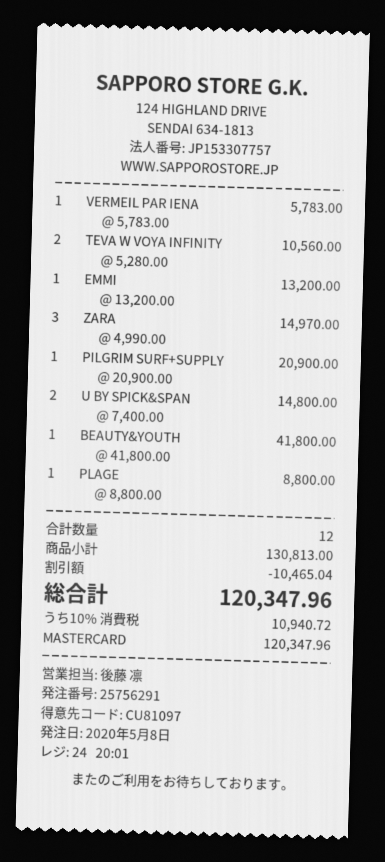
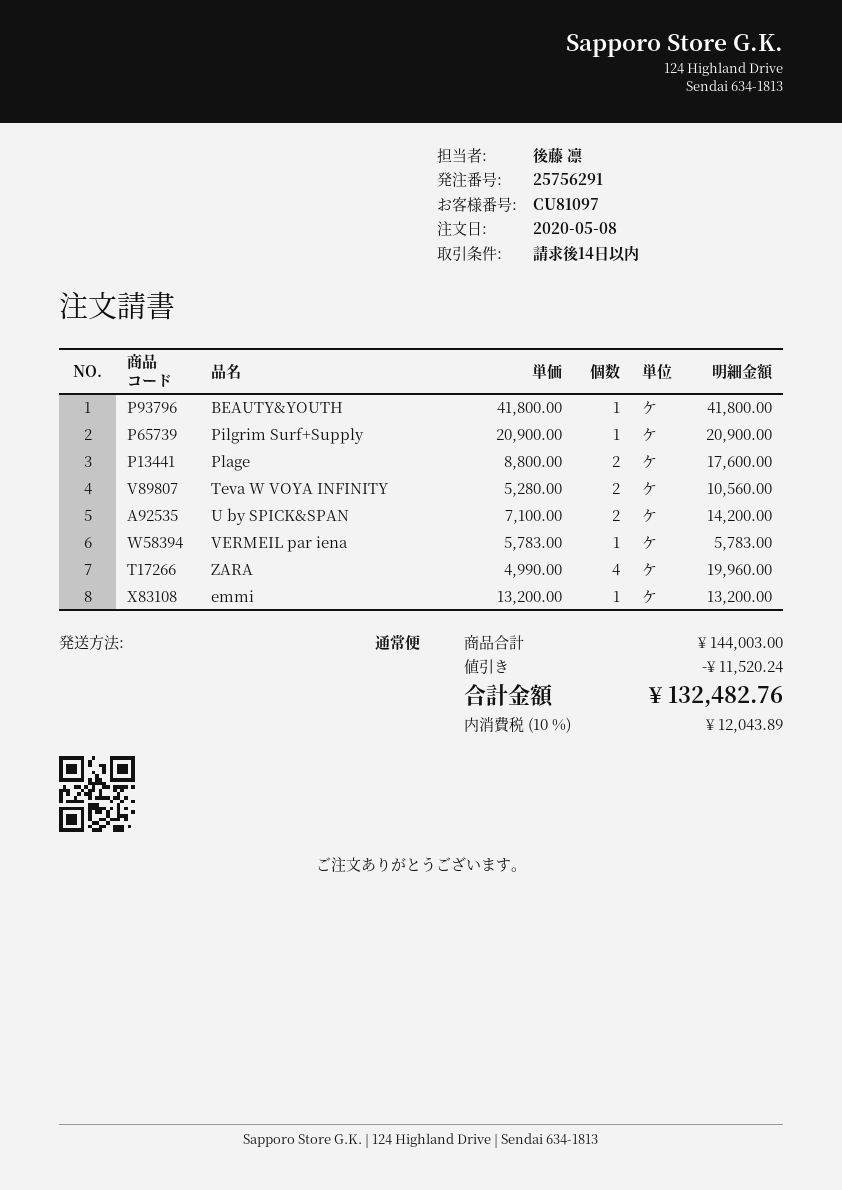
ZARA: 3 x 4990.00 = 14970.00 -> 4 x 4990.00 = 19960.00
U BY SPICK&SPAN: 2 x 7400.00 = 14800.00 -> 2 x 7100.00 = 14200.00
PLAGE: 1 x 8800.00 = 8800.00 -> 2 x 8800.00 = 17600.00
subtotal: 130813.00 -> 144003.00
discount: 10465.04 -> 11520.24
tax: 10% = 10940.72 -> 10% = 12043.89
total: 120347.96 -> 132482.76

